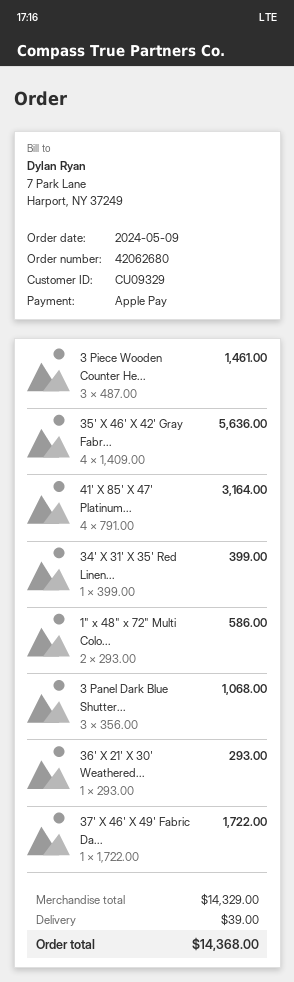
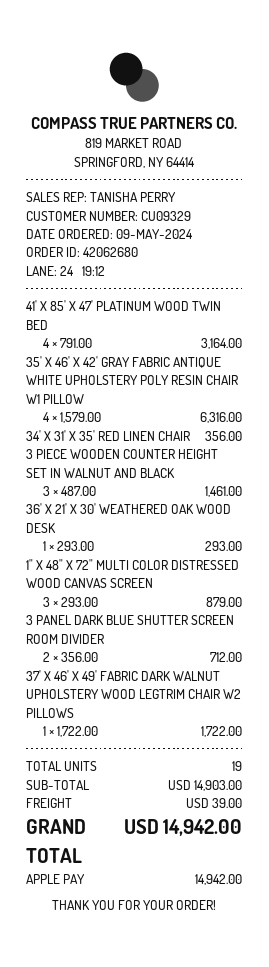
35' X 46' X 42' Gray Fabr...: 4 x 1409.00 = 5636.00 -> 4 x 1579.00 = 6316.00
34' X 31' X 35' Red Linen...: 1 x 399.00 = 399.00 -> 1 x 356.00 = 356.00
1" x 48" x 72" Multi Colo...: 2 x 293.00 = 586.00 -> 3 x 293.00 = 879.00
3 Panel Dark Blue Shutter...: 3 x 356.00 = 1068.00 -> 2 x 356.00 = 712.00
subtotal: 14329.00 -> 14903.00
total: 14368.00 -> 14942.00

